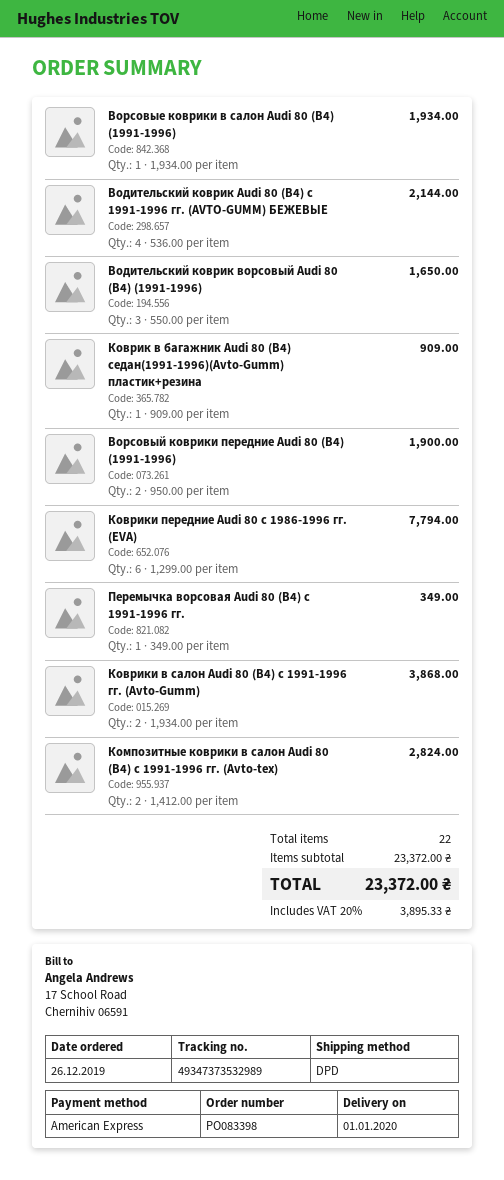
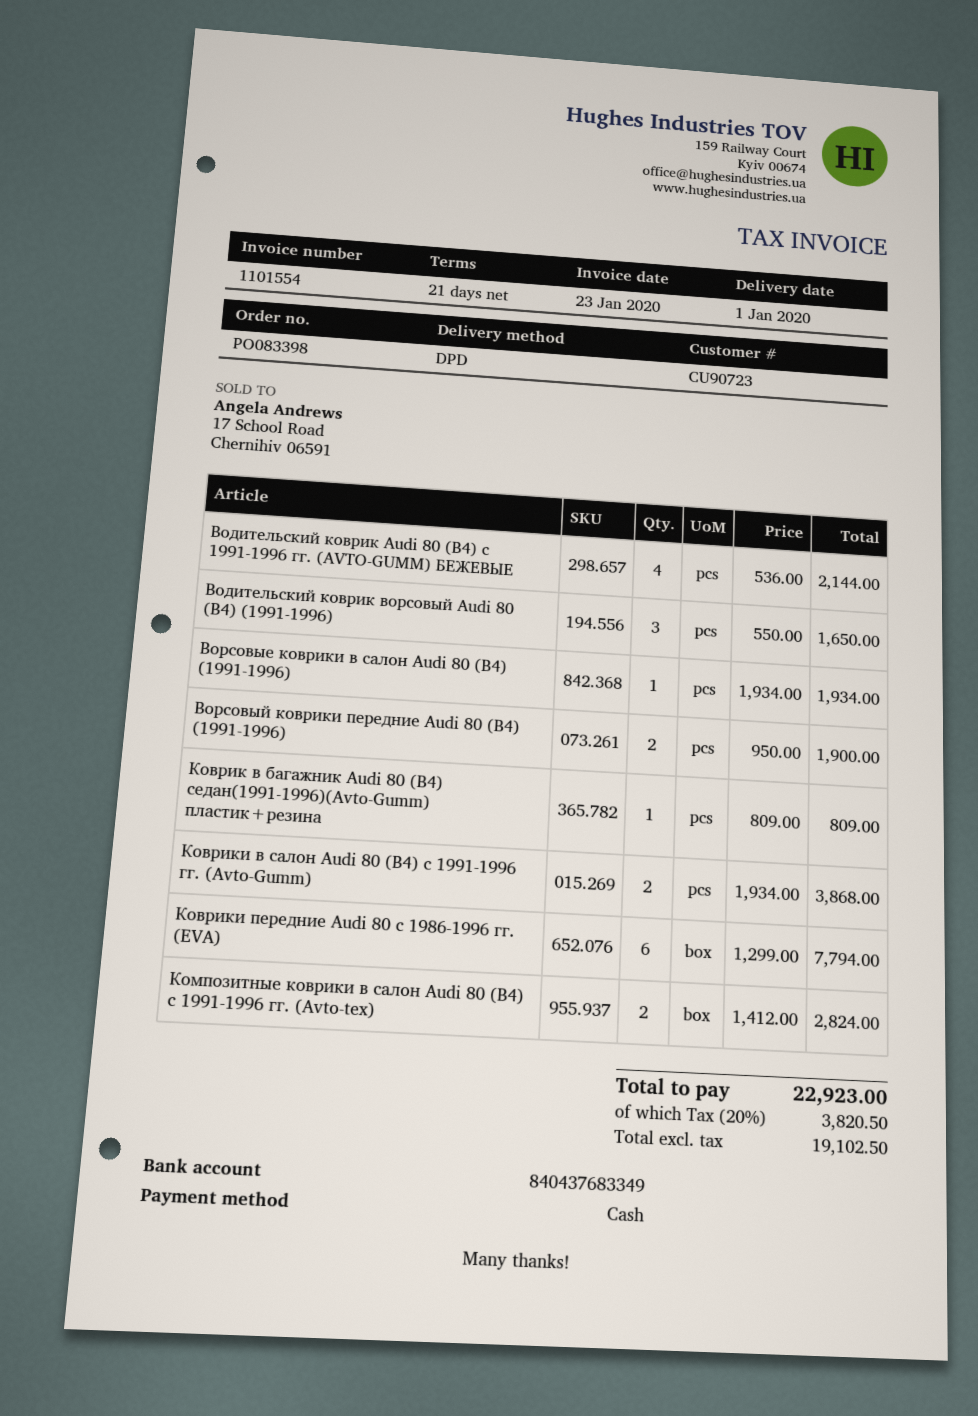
payment method: American Express -> cash
Коврик в багажник Audi 80 (B4) седан(1991-1996)(Avto-Gumm) пластик+резина: 1 x 909.00 = 909.00 -> 1 x 809.00 = 809.00
Перемычка ворсовая Audi 80 (B4) с 1991-1996 гг.: 1 x 349.00 = 349.00 -> none
tax: 20% = 3895.33 -> 20% = 3820.50
total: 23372.00 -> 22923.00

